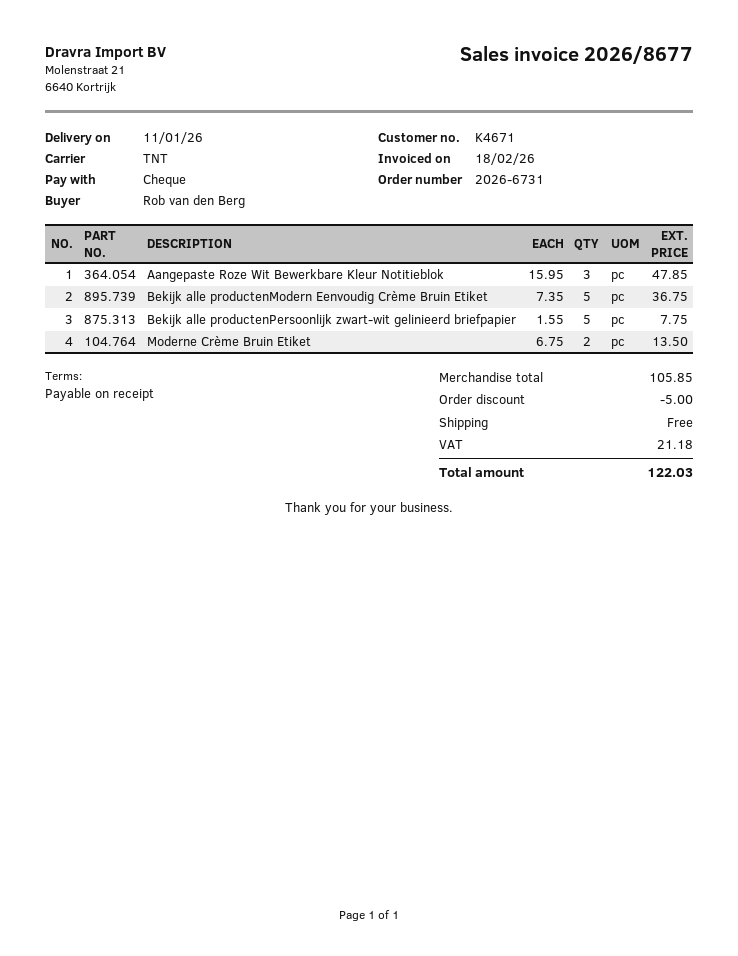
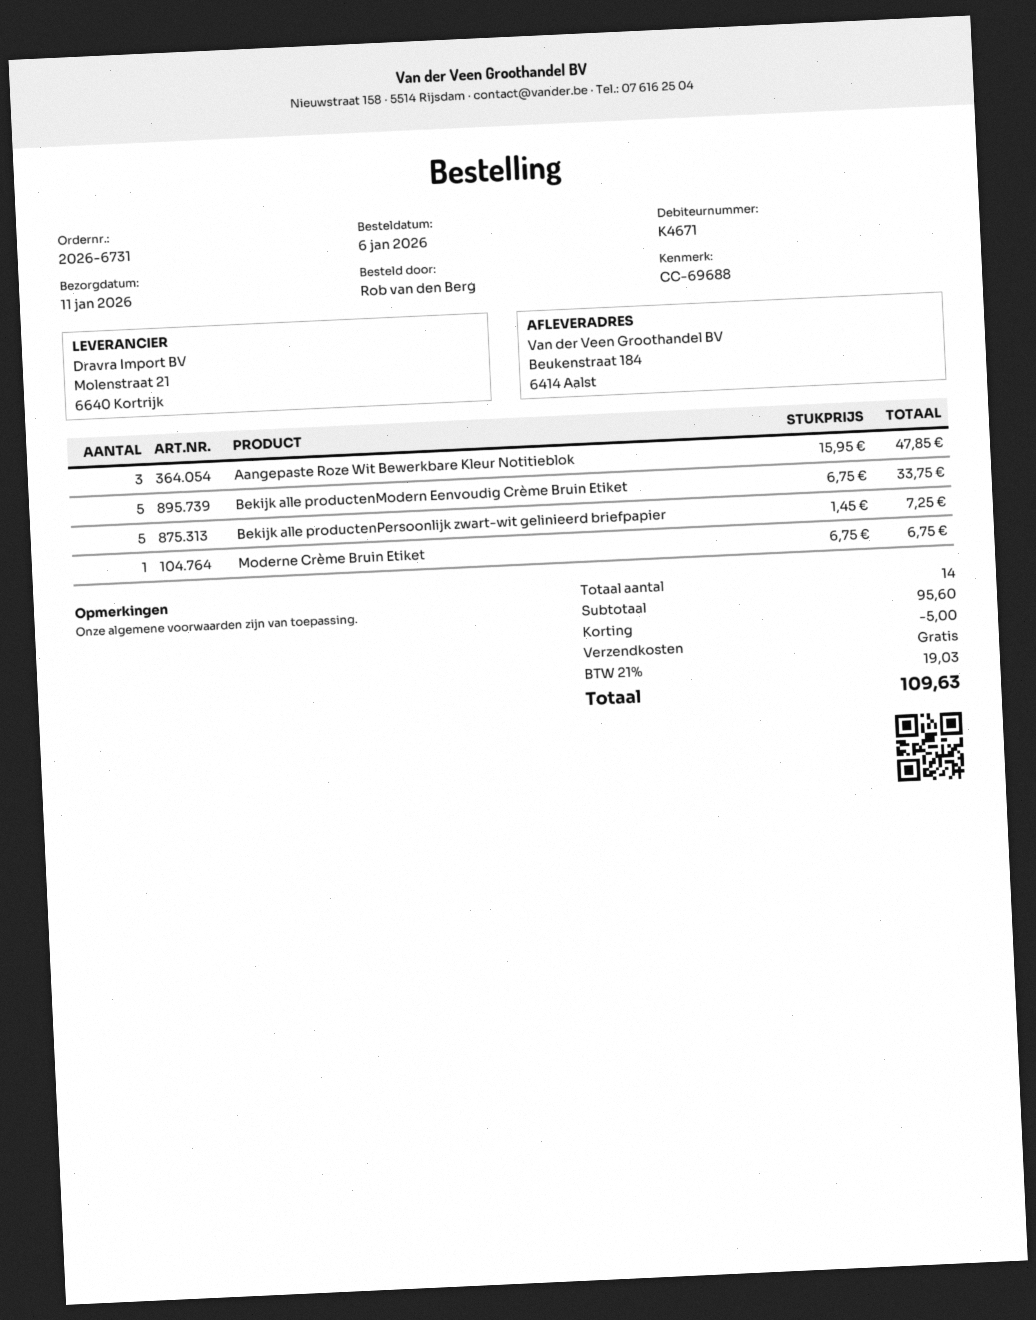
Bekijk alle productenModern Eenvoudig Crème Bruin Etiket: 5 x 7.35 = 36.75 -> 5 x 6.75 = 33.75
Bekijk alle productenPersoonlijk zwart-wit gelinieerd briefpapier: 5 x 1.55 = 7.75 -> 5 x 1.45 = 7.25
Moderne Crème Bruin Etiket: 2 x 6.75 = 13.50 -> 1 x 6.75 = 6.75
subtotal: 105.85 -> 95.60
tax: 21.18 -> 19.03
total: 122.03 -> 109.63

